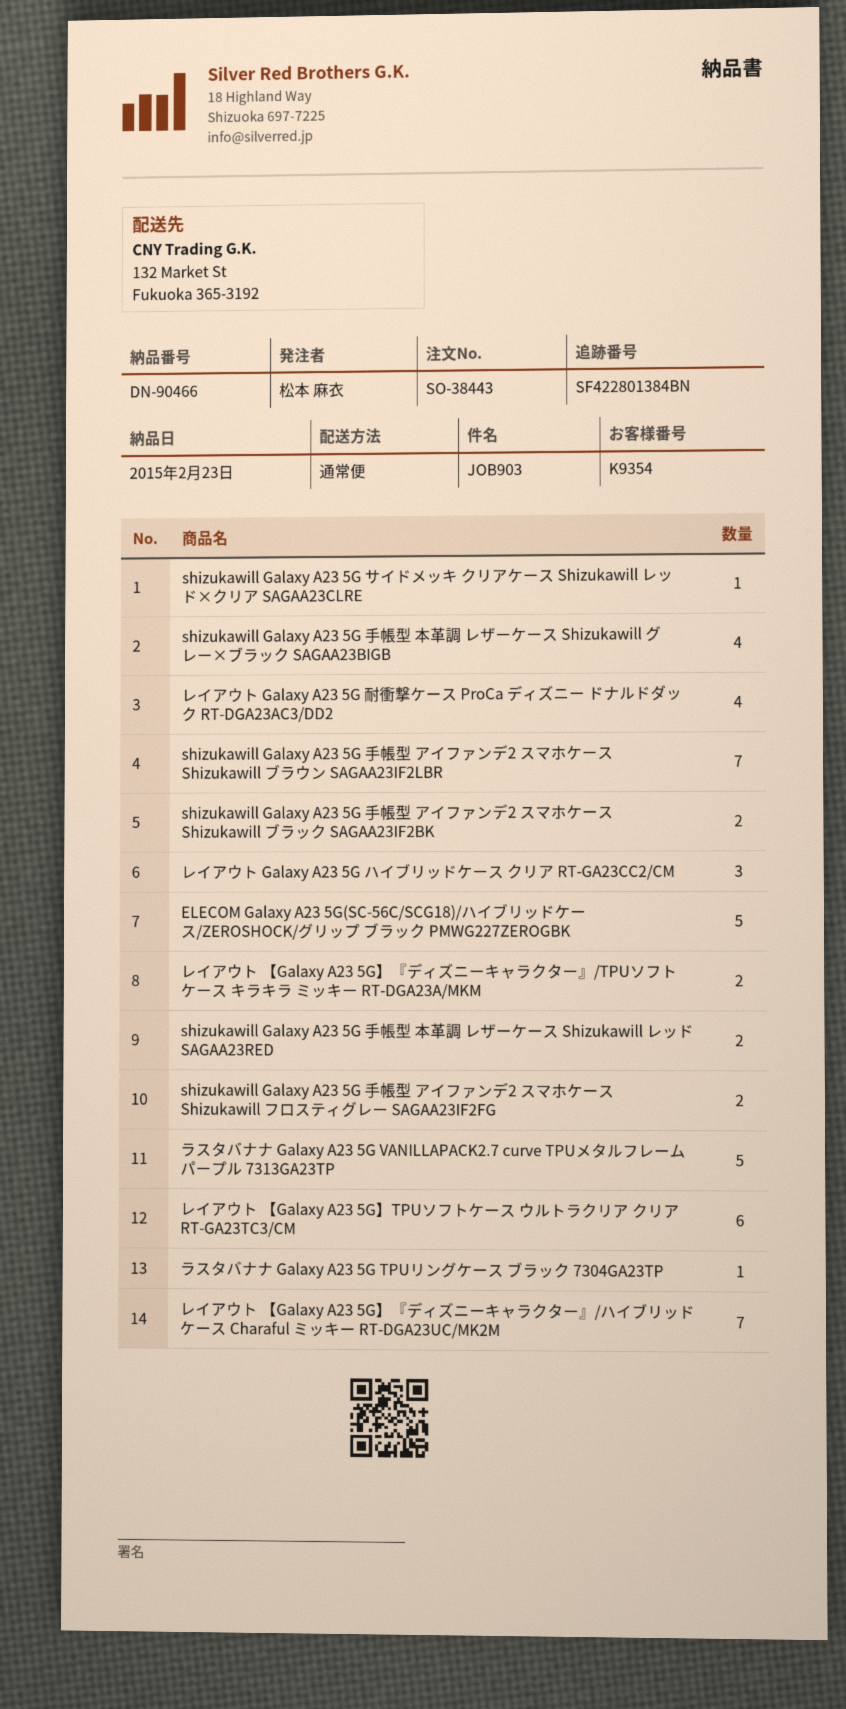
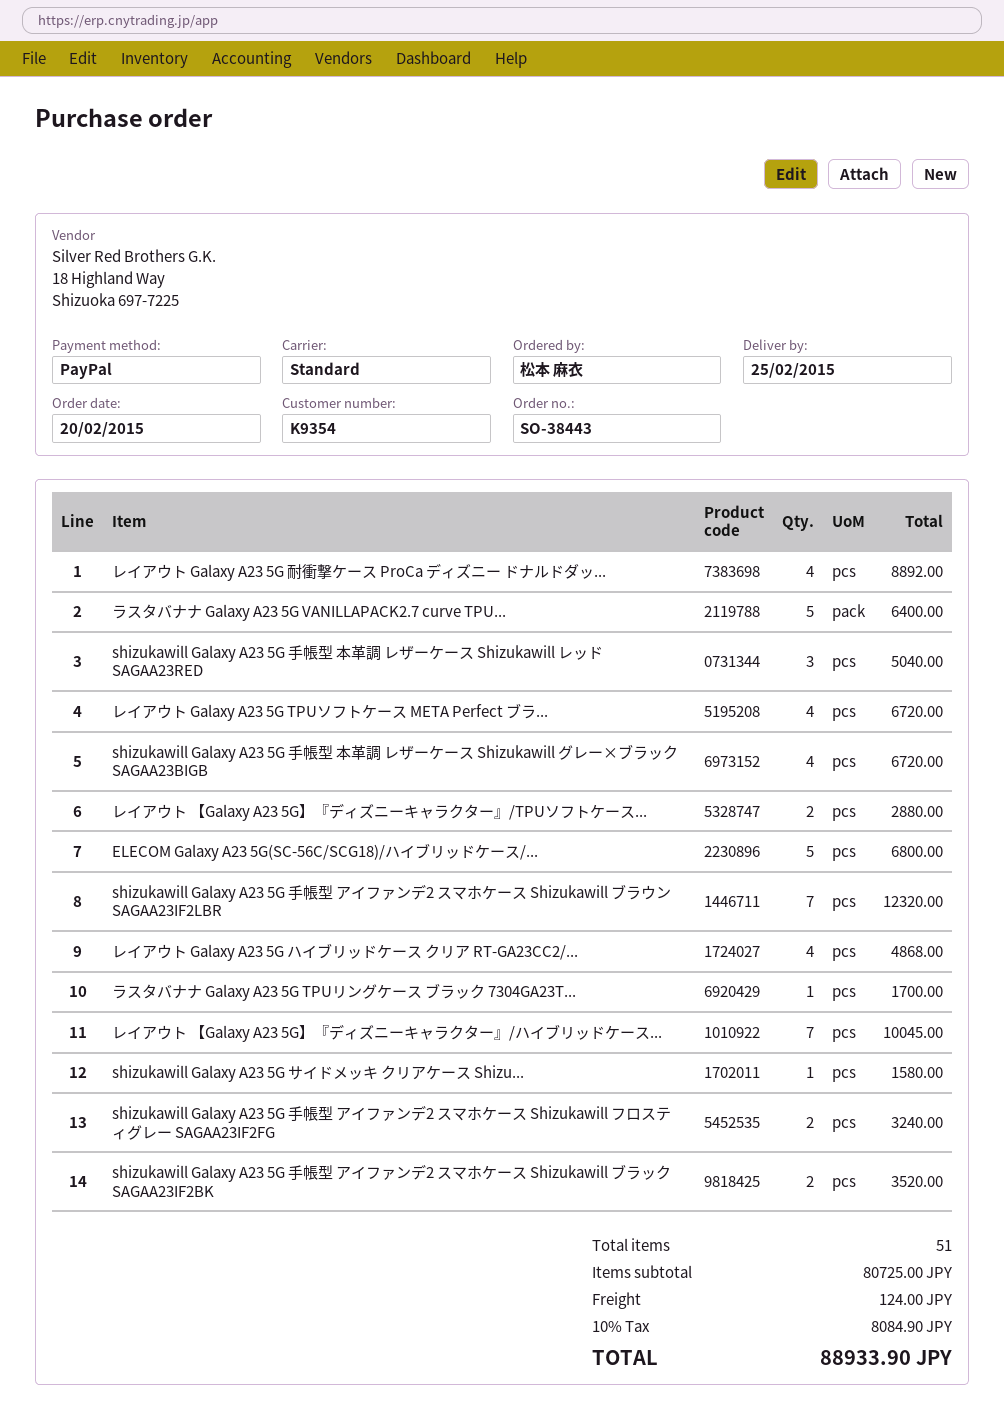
delivery date: 2015-02-23 -> 2015-02-25
レイアウト Galaxy A23 5G ハイブリッドケース クリア RT-GA23CC2/CM: 3 -> 4
shizukawill Galaxy A23 5G 手帳型 本革調 レザーケース Shizukawill レッド SAGAA23RED: 2 -> 3
レイアウト 【Galaxy A23 5G】TPUソフトケース ウルトラクリア クリア RT-GA23TC3/CM: 6 -> none
レイアウト Galaxy A23 5G TPUソフトケース META Perfect ブラ...: none -> 4

